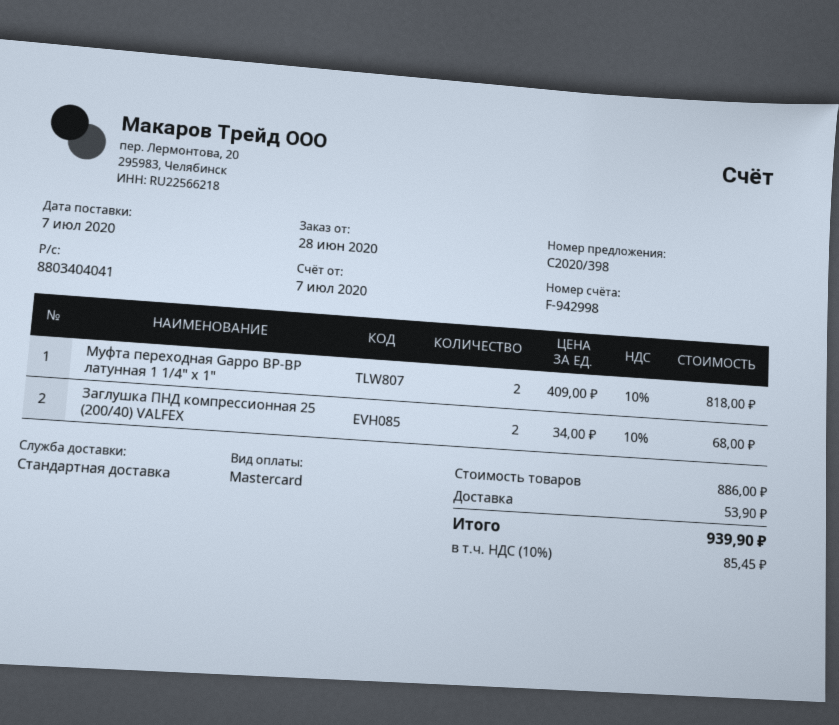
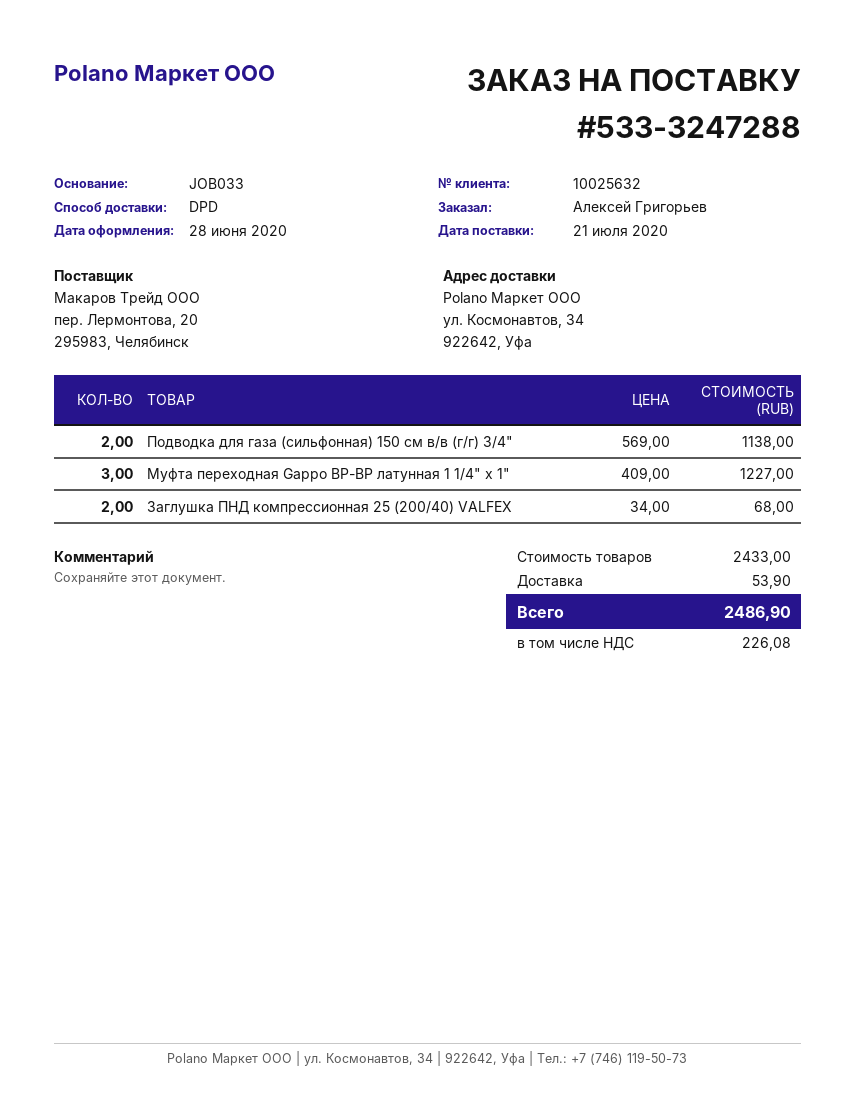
delivery date: 2020-07-07 -> 2020-07-21
shipping method: standard -> DPD
Муфта переходная Gappo ВР-ВР латунная 1 1/4" х 1": 2 x 409.00 = 818.00 -> 3 x 409.00 = 1227.00
Подводка для газа (сильфонная) 150 см в/в (г/г) 3/4": none -> 2 x 569.00 = 1138.00
subtotal: 886.00 -> 2433.00
tax: 85.45 -> 226.08
total: 939.90 -> 2486.90

